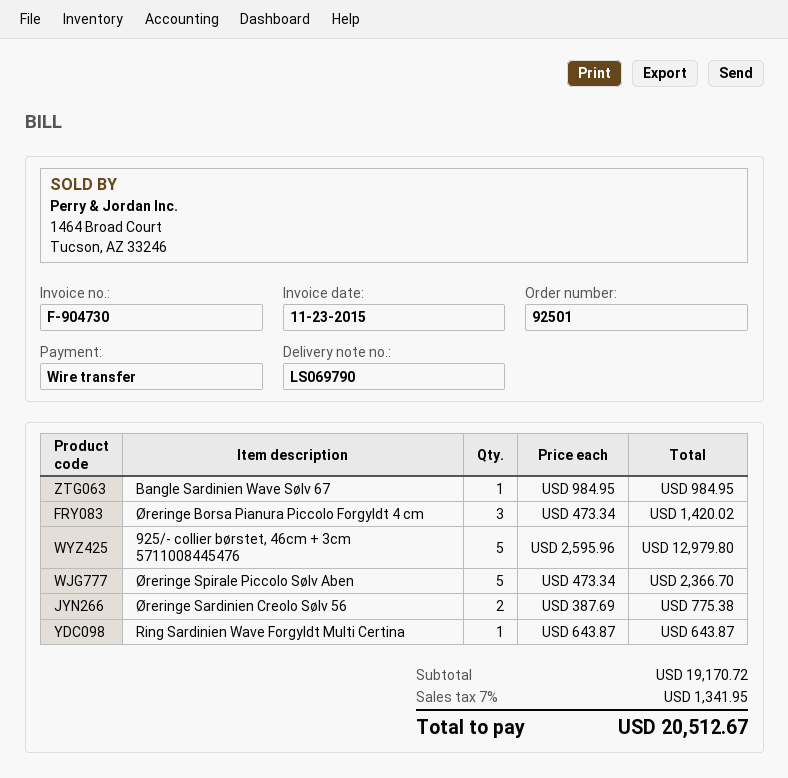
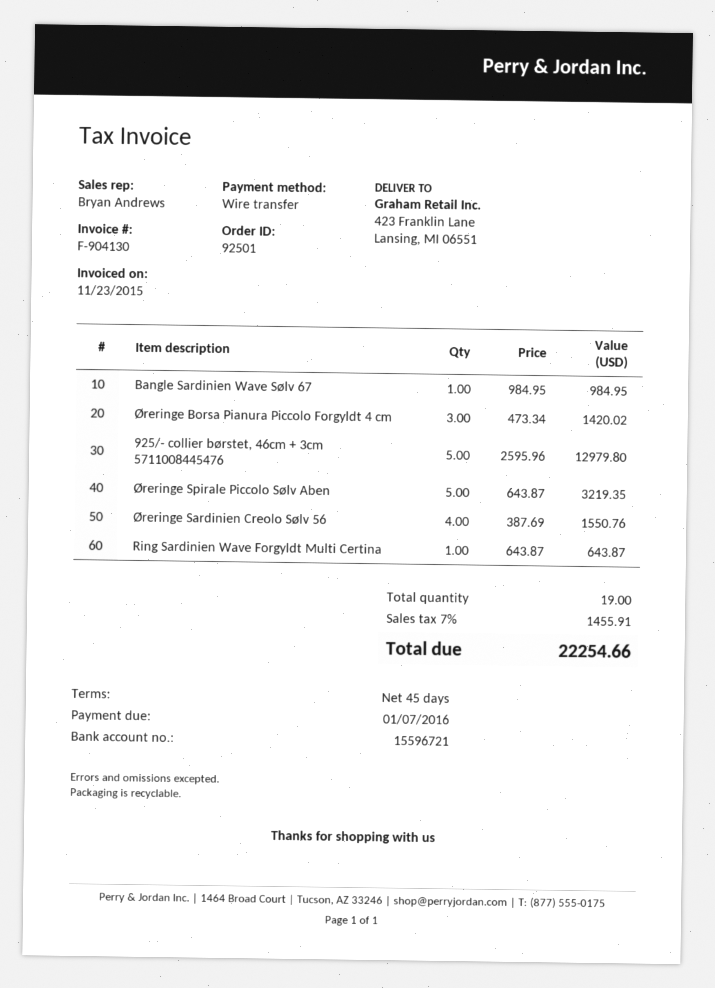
invoice number: F-904730 -> F-904130
Øreringe Spirale Piccolo Sølv Aben: 5 x 473.34 = 2366.70 -> 5 x 643.87 = 3219.35
Øreringe Sardinien Creolo Sølv 56: 2 x 387.69 = 775.38 -> 4 x 387.69 = 1550.76
tax: 7% = 1341.95 -> 7% = 1455.91
total: 20512.67 -> 22254.66

